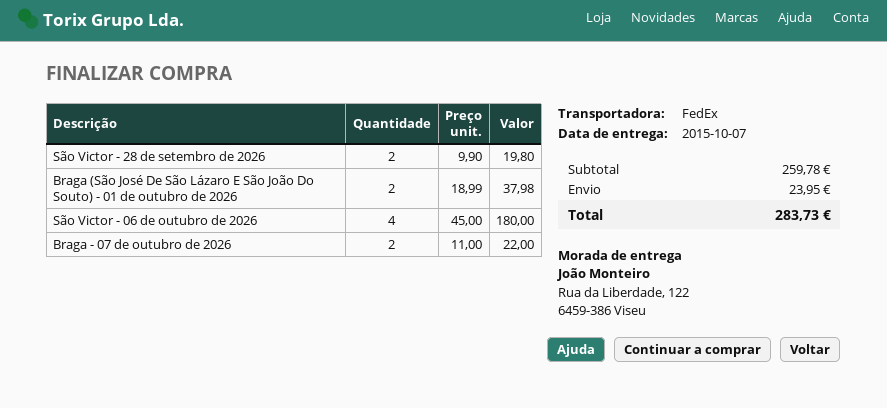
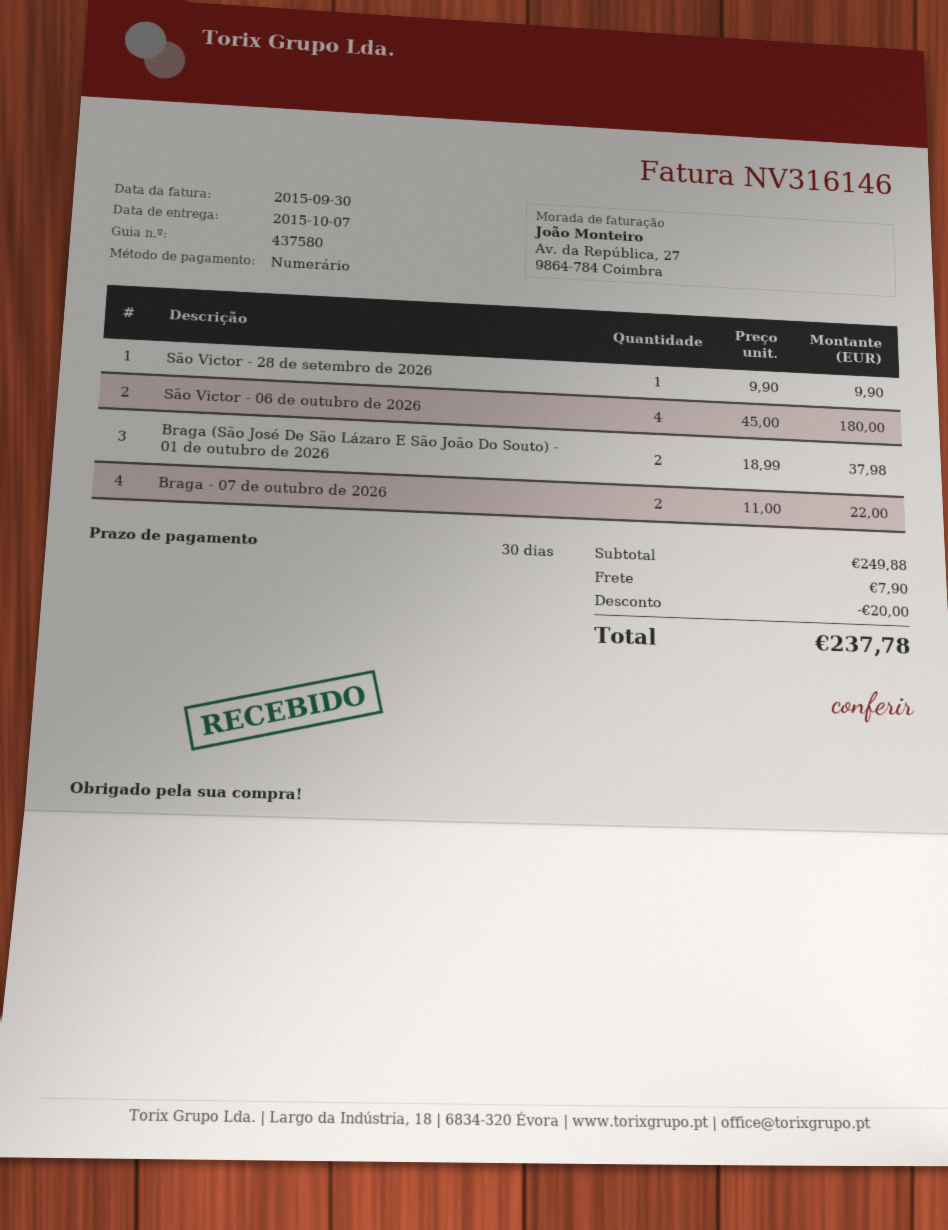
São Victor - 28 de setembro de 2026: 2 x 9.90 = 19.80 -> 1 x 9.90 = 9.90
subtotal: 259.78 -> 249.88
discount: none -> 20.00
shipping: 23.95 -> 7.90
total: 283.73 -> 237.78

